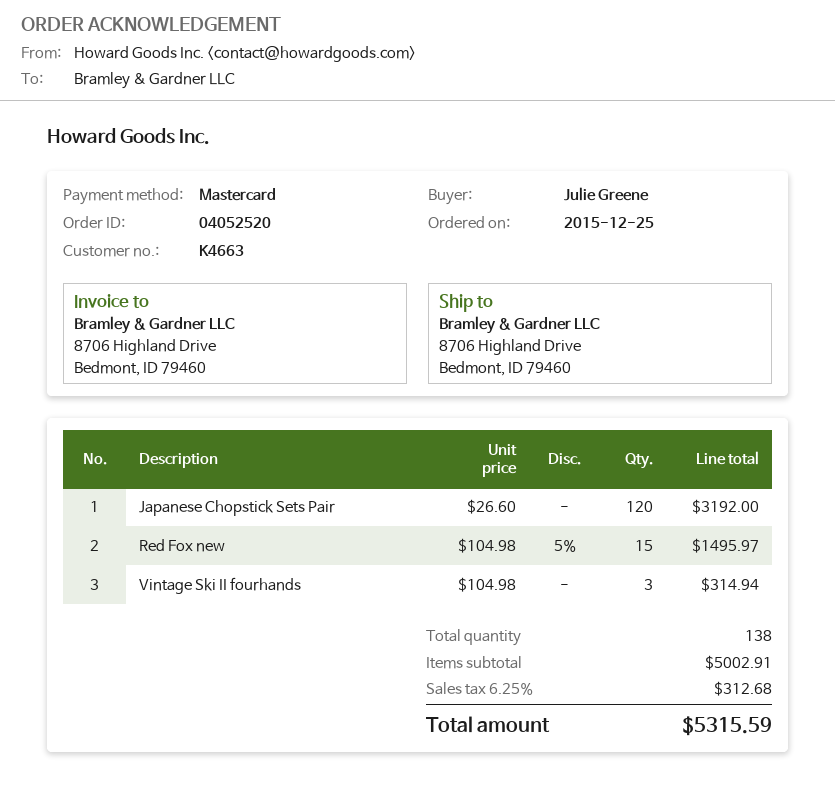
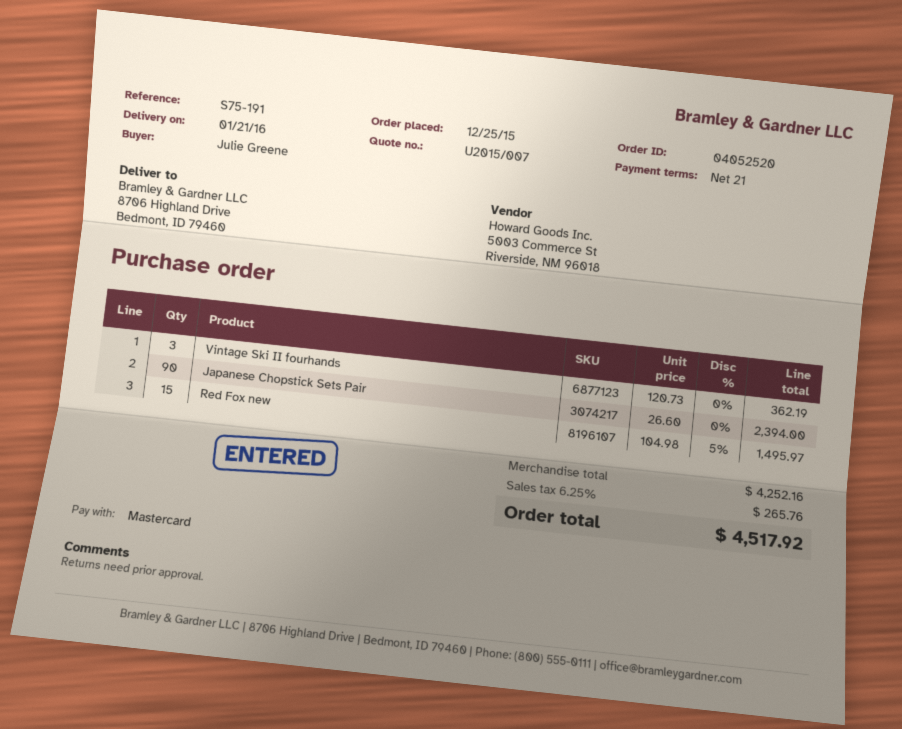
Japanese Chopstick Sets Pair: 120 x 26.60 = 3192.00 -> 90 x 26.60 = 2394.00
Vintage Ski II fourhands: 3 x 104.98 = 314.94 -> 3 x 120.73 = 362.19
subtotal: 5002.91 -> 4252.16
tax: 6.25% = 312.68 -> 6.25% = 265.76
total: 5315.59 -> 4517.92

